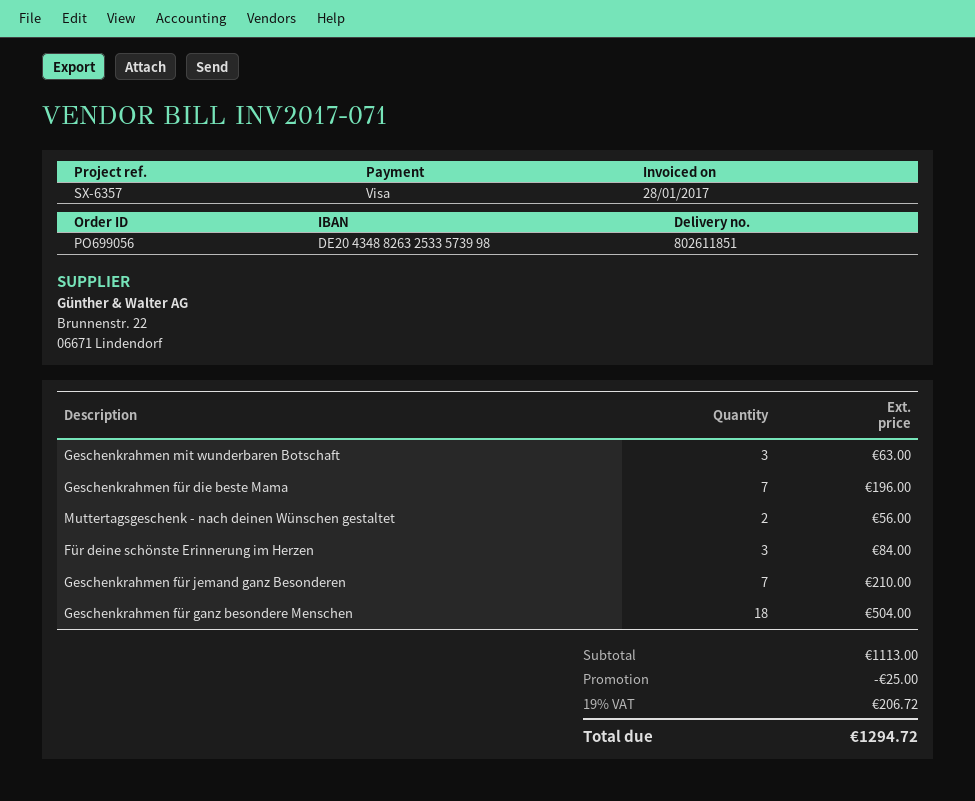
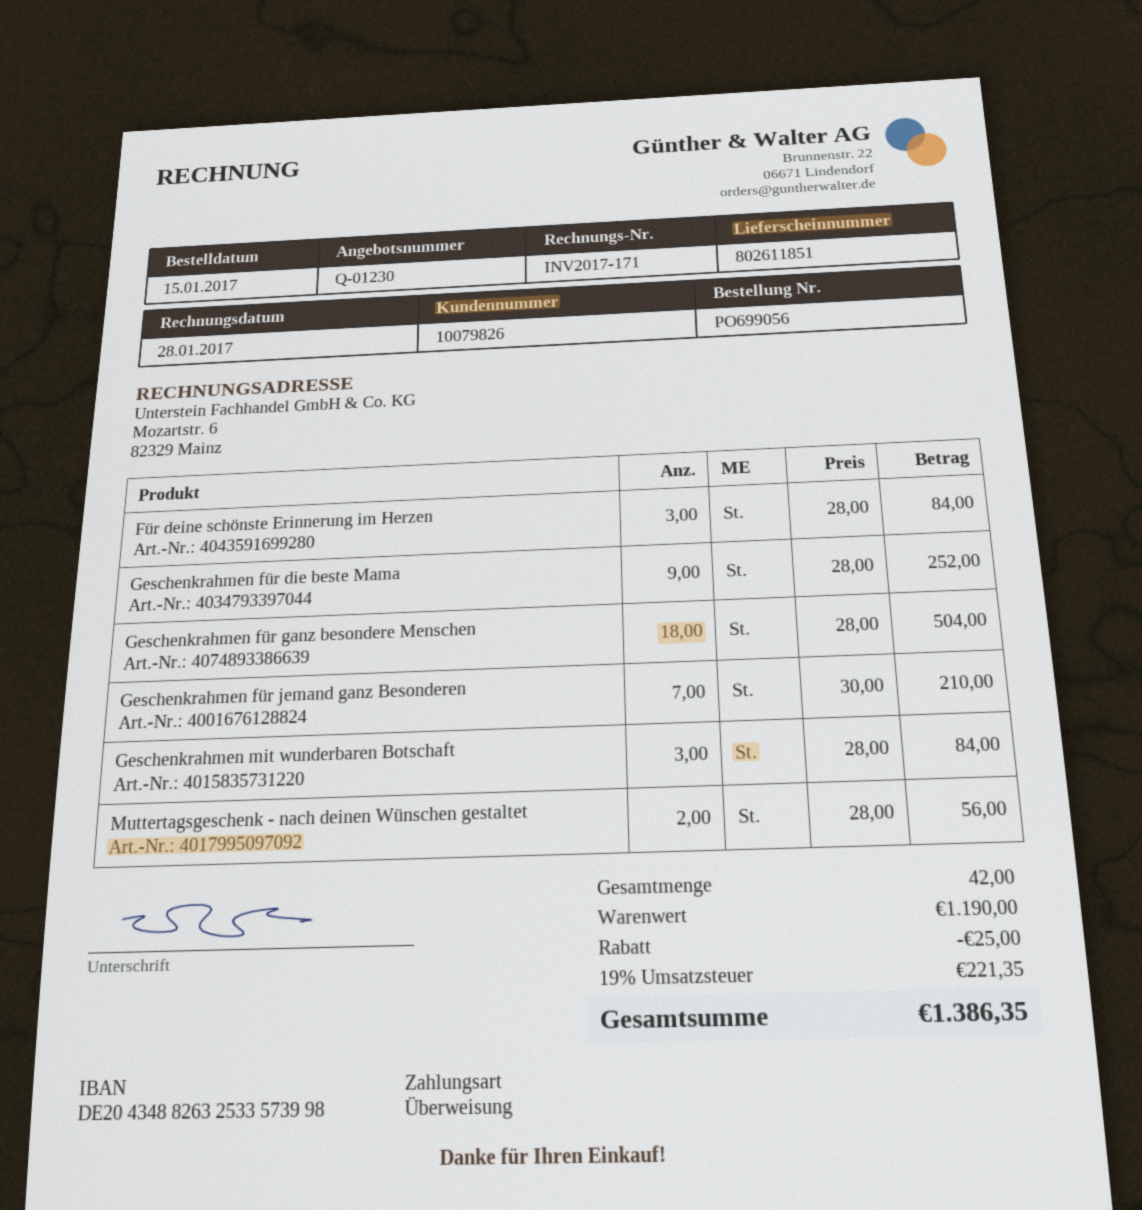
invoice number: INV2017-071 -> INV2017-171
payment method: Visa -> bank transfer
Geschenkrahmen mit wunderbaren Botschaft: 3 for 63.00 -> 3 for 84.00
Geschenkrahmen für die beste Mama: 7 for 196.00 -> 9 for 252.00
subtotal: 1113.00 -> 1190.00
tax: 19% = 206.72 -> 19% = 221.35
total: 1294.72 -> 1386.35

